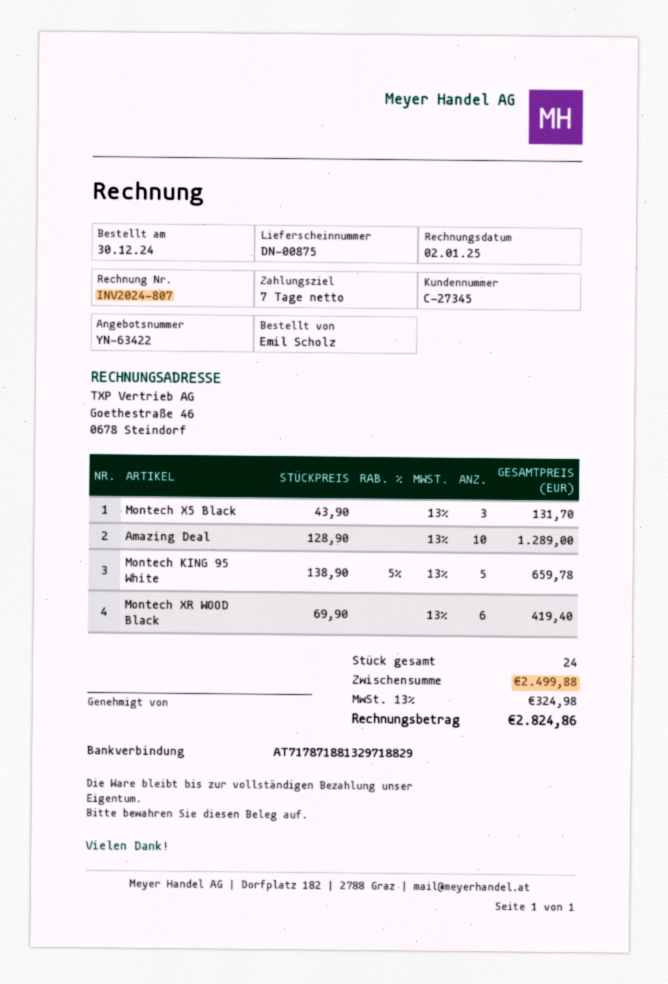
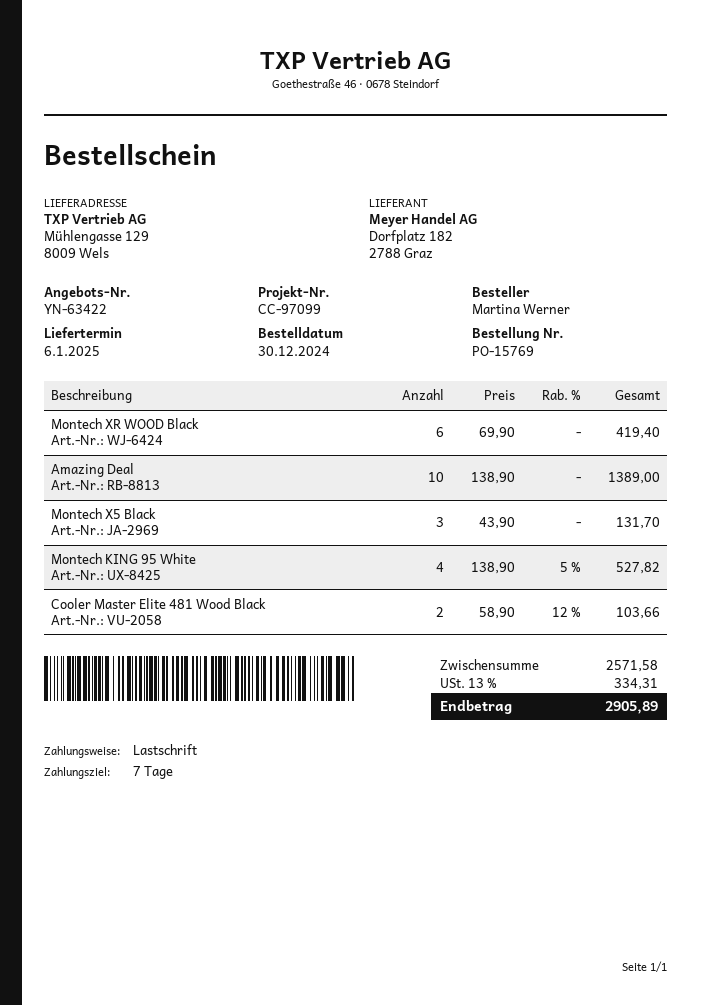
ordered by: Emil Scholz -> Martina Werner
Amazing Deal: 10 x 128.90 = 1289.00 -> 10 x 138.90 = 1389.00
Montech KING 95 White: 5 x 138.90 - 5% = 659.78 -> 4 x 138.90 - 5% = 527.82
Cooler Master Elite 481 Wood Black: none -> 2 x 58.90 - 12% = 103.66
subtotal: 2499.88 -> 2571.58
tax: 13% = 324.98 -> 13% = 334.31
total: 2824.86 -> 2905.89

